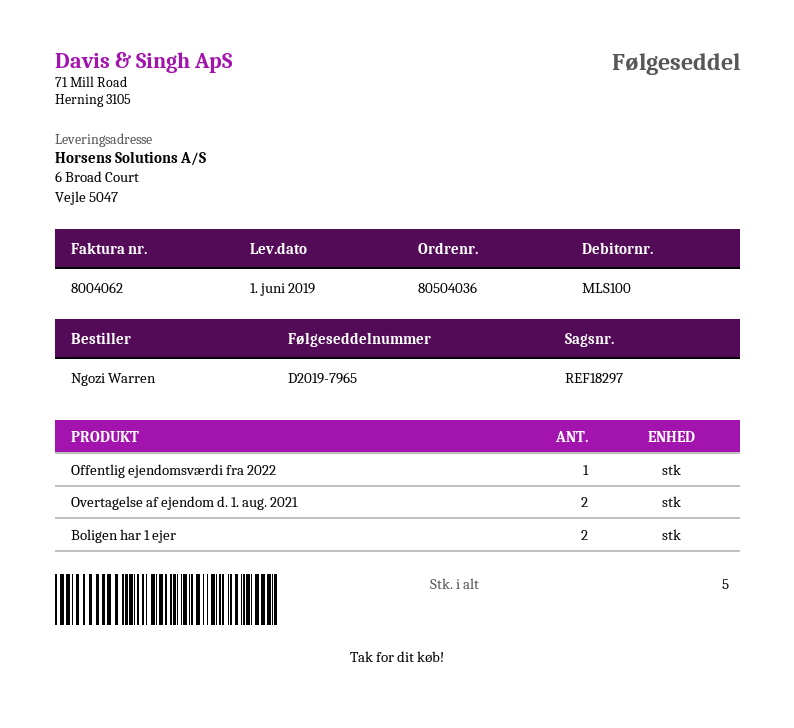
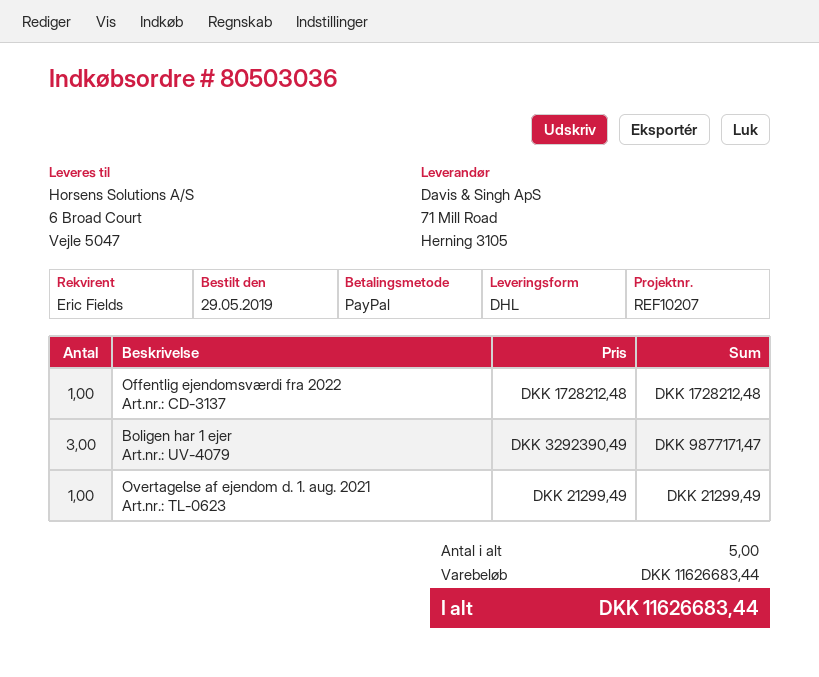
order number: 80504036 -> 80503036
reference: REF18297 -> REF10207
ordered by: Ngozi Warren -> Eric Fields
Overtagelse af ejendom d. 1. aug. 2021: 2 -> 1
Boligen har 1 ejer: 2 -> 3

